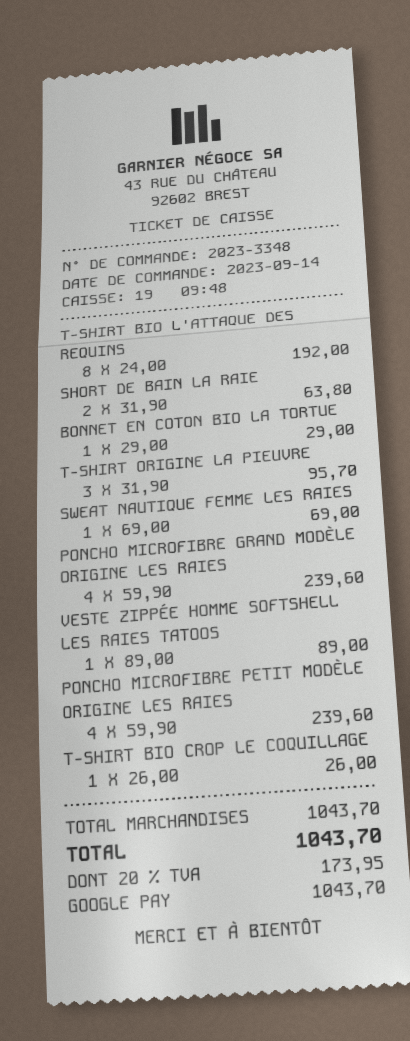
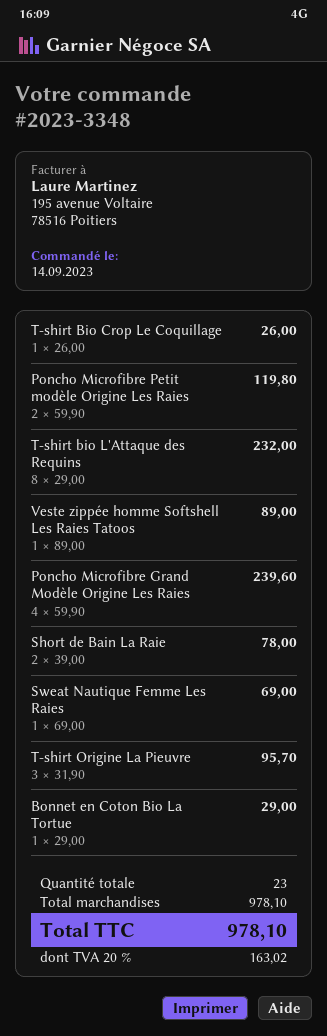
T-SHIRT BIO L'ATTAQUE DES REQUINS: 8 x 24.00 = 192.00 -> 8 x 29.00 = 232.00
SHORT DE BAIN LA RAIE: 2 x 31.90 = 63.80 -> 2 x 39.00 = 78.00
PONCHO MICROFIBRE PETIT MODÈLE ORIGINE LES RAIES: 4 x 59.90 = 239.60 -> 2 x 59.90 = 119.80
subtotal: 1043.70 -> 978.10
tax: 20% = 173.95 -> 20% = 163.02
total: 1043.70 -> 978.10

